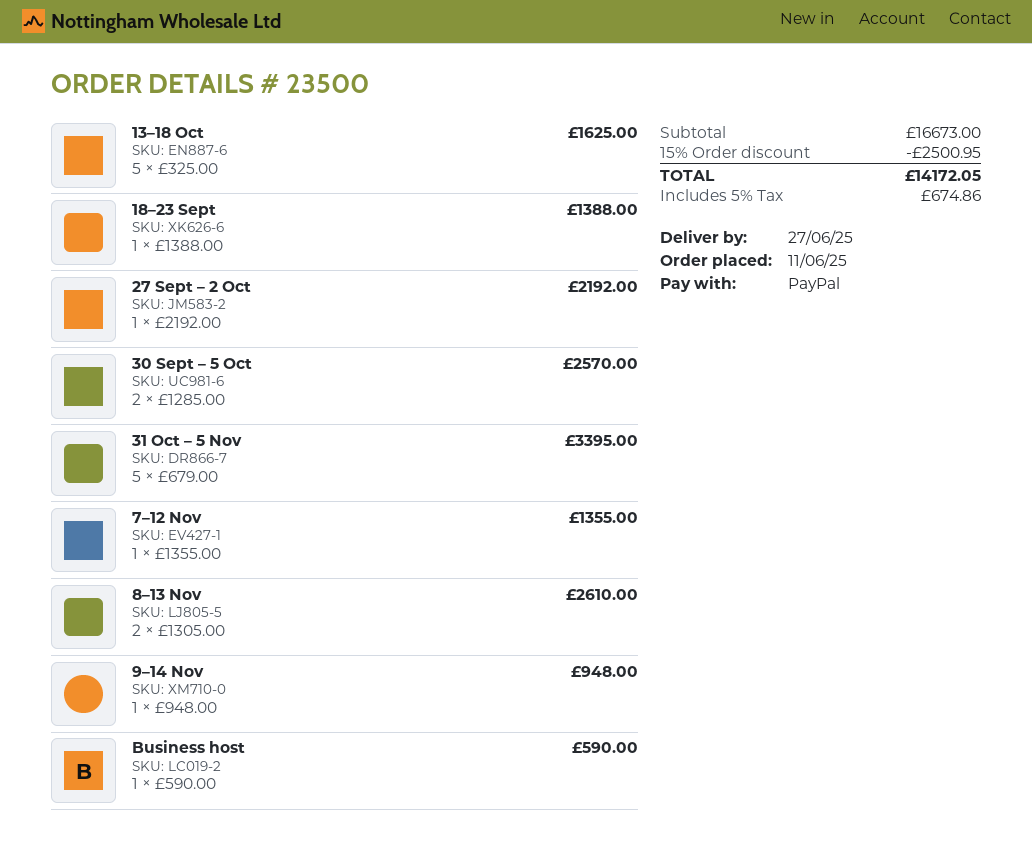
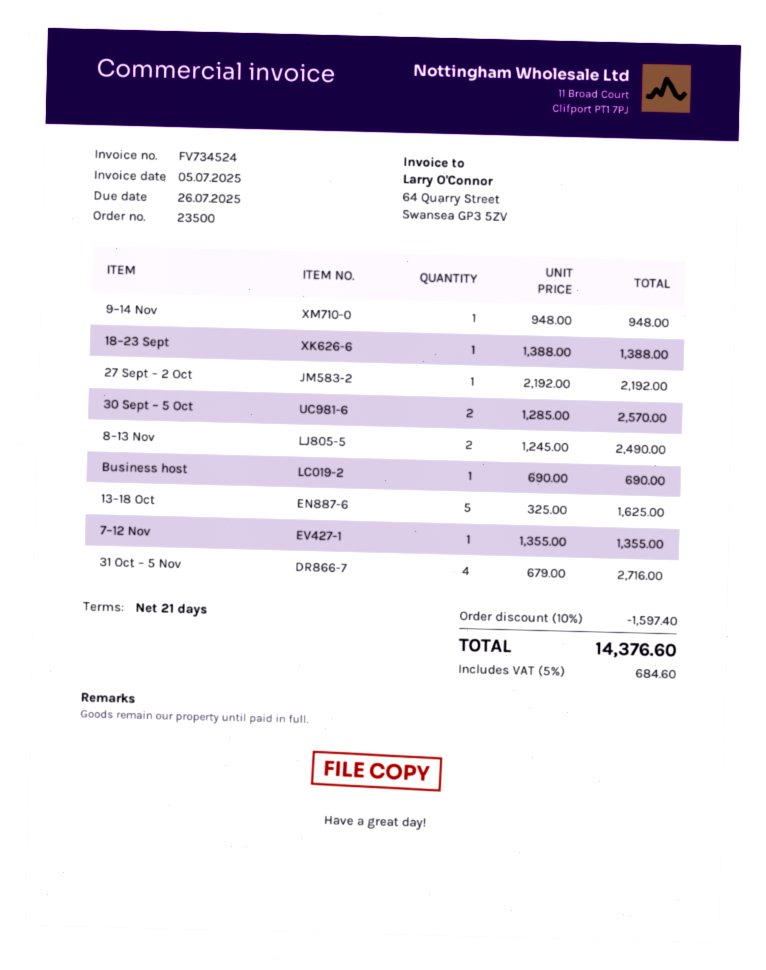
31 Oct – 5 Nov: 5 x 679.00 = 3395.00 -> 4 x 679.00 = 2716.00
8–13 Nov: 2 x 1305.00 = 2610.00 -> 2 x 1245.00 = 2490.00
Business host: 1 x 590.00 = 590.00 -> 1 x 690.00 = 690.00
discount: 15% = 2500.95 -> 10% = 1597.40
tax: 5% = 674.86 -> 5% = 684.60
total: 14172.05 -> 14376.60

